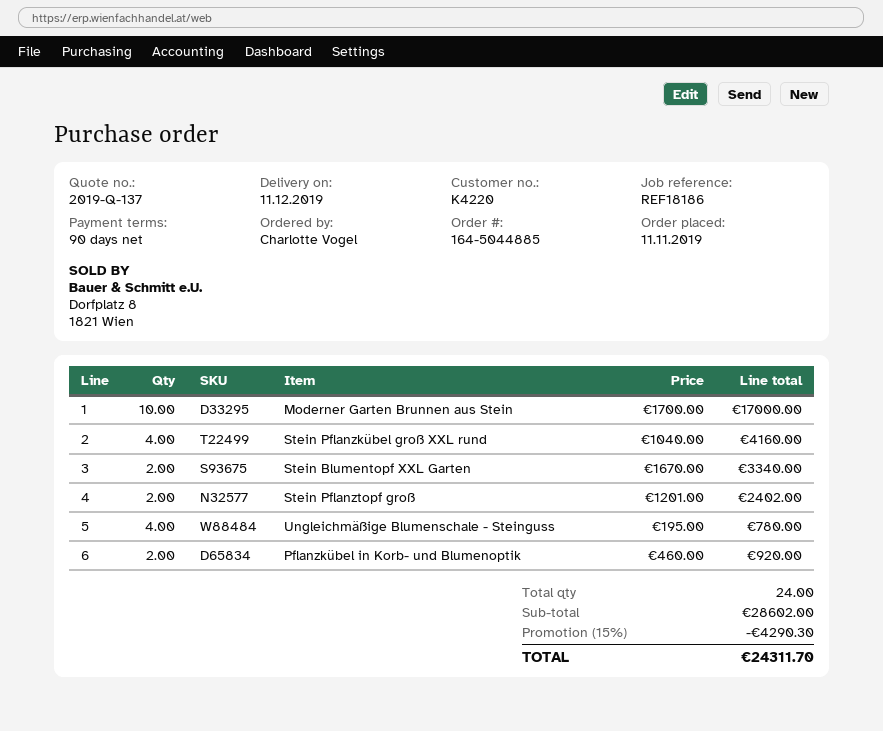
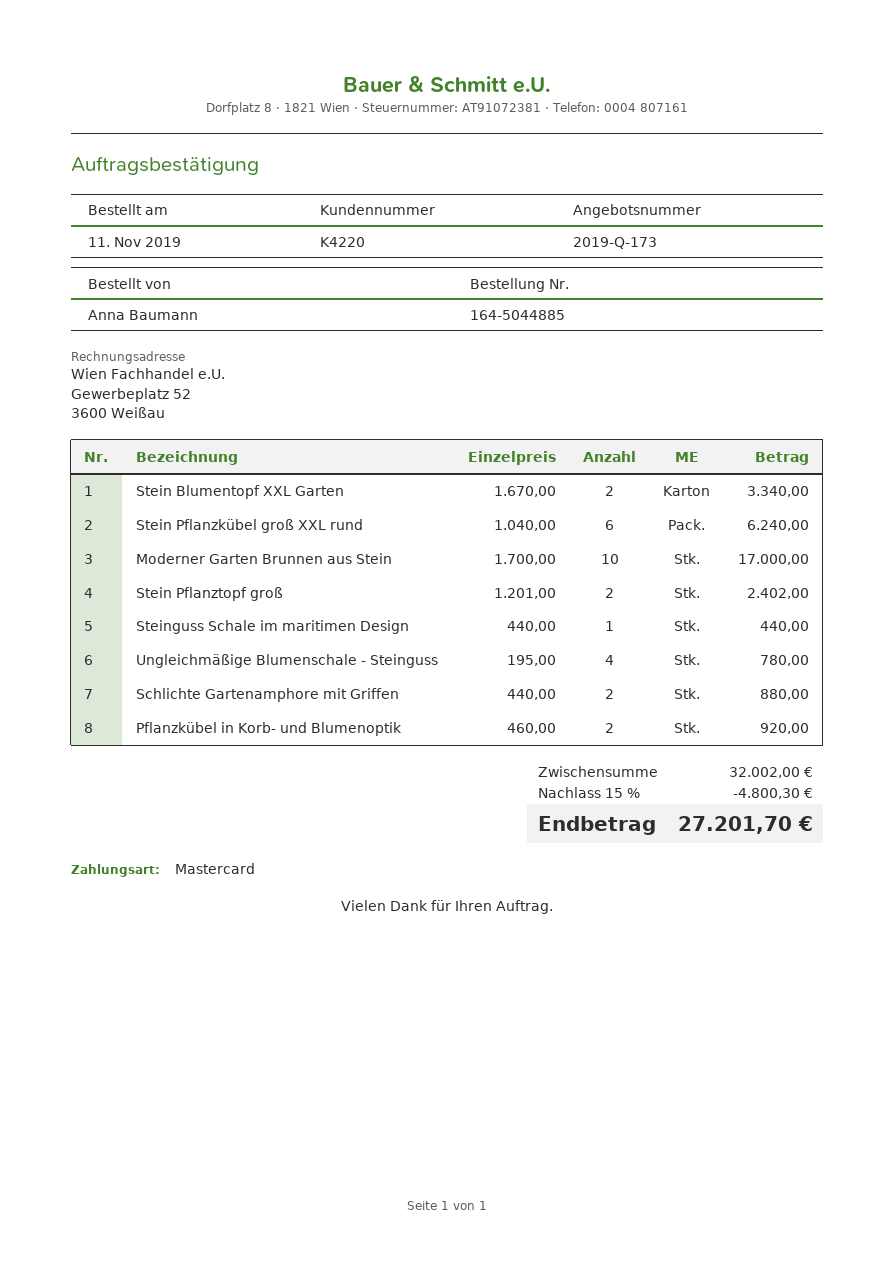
quote number: 2019-Q-137 -> 2019-Q-173
ordered by: Charlotte Vogel -> Anna Baumann
Stein Pflanzkübel groß XXL rund: 4 x 1040.00 = 4160.00 -> 6 x 1040.00 = 6240.00
Steinguss Schale im maritimen Design: none -> 1 x 440.00 = 440.00
Schlichte Gartenamphore mit Griffen: none -> 2 x 440.00 = 880.00
subtotal: 28602.00 -> 32002.00
discount: 15% = 4290.30 -> 15% = 4800.30
total: 24311.70 -> 27201.70

